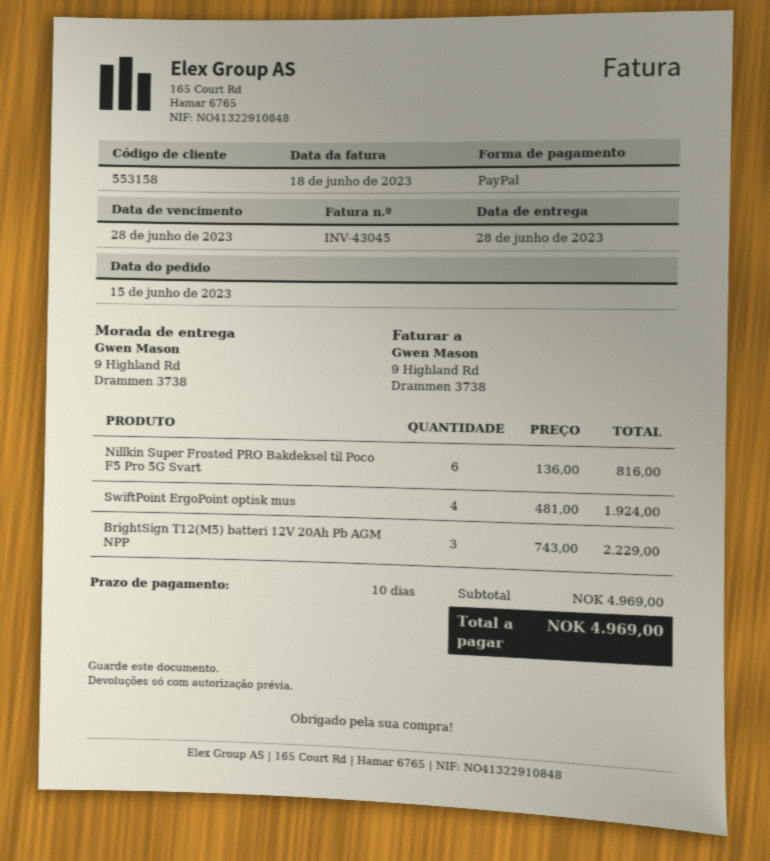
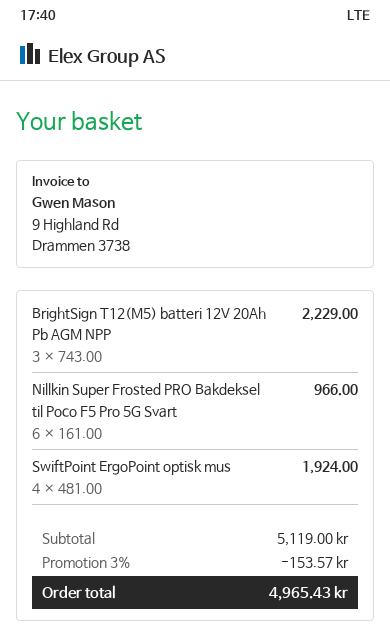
Nillkin Super Frosted PRO Bakdeksel til Poco F5 Pro 5G Svart: 6 x 136.00 = 816.00 -> 6 x 161.00 = 966.00
subtotal: 4969.00 -> 5119.00
discount: none -> 3% = 153.57
total: 4969.00 -> 4965.43

